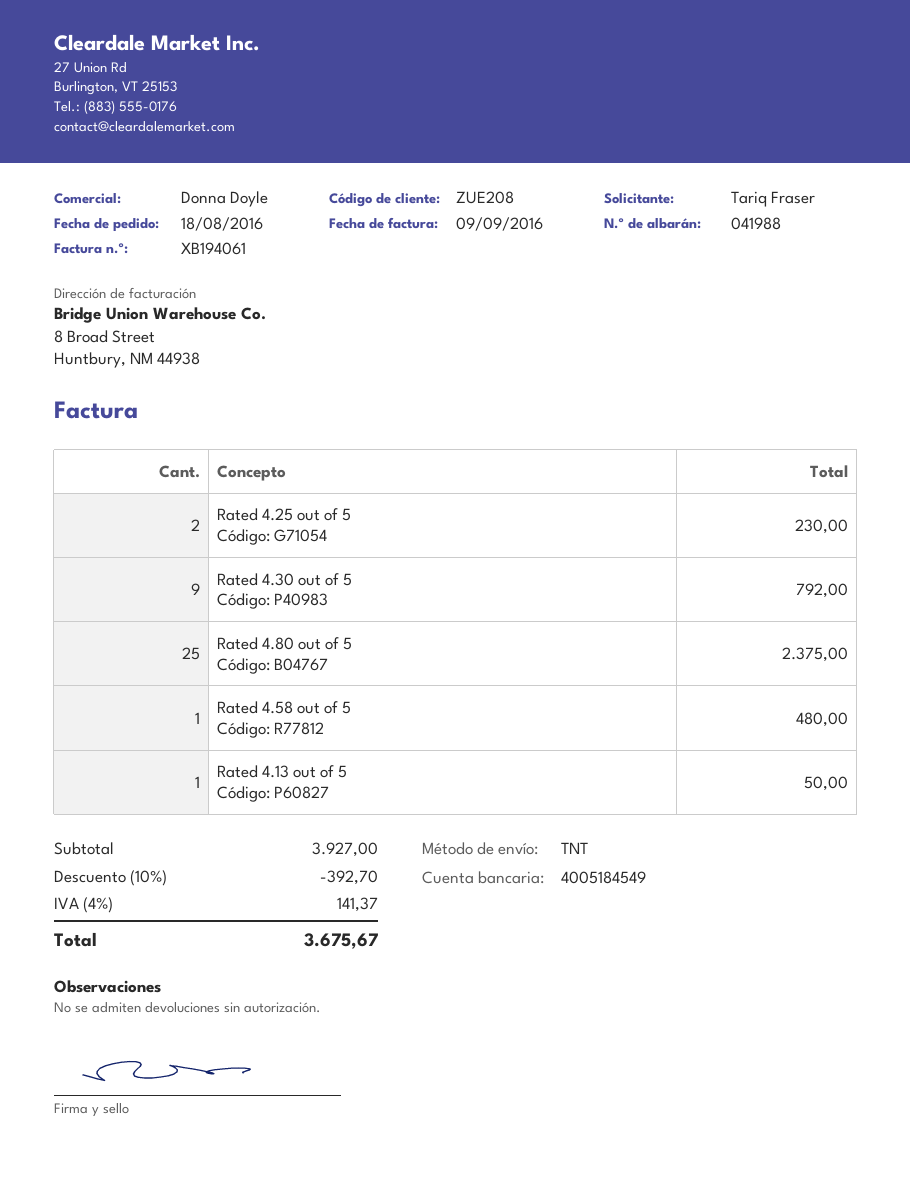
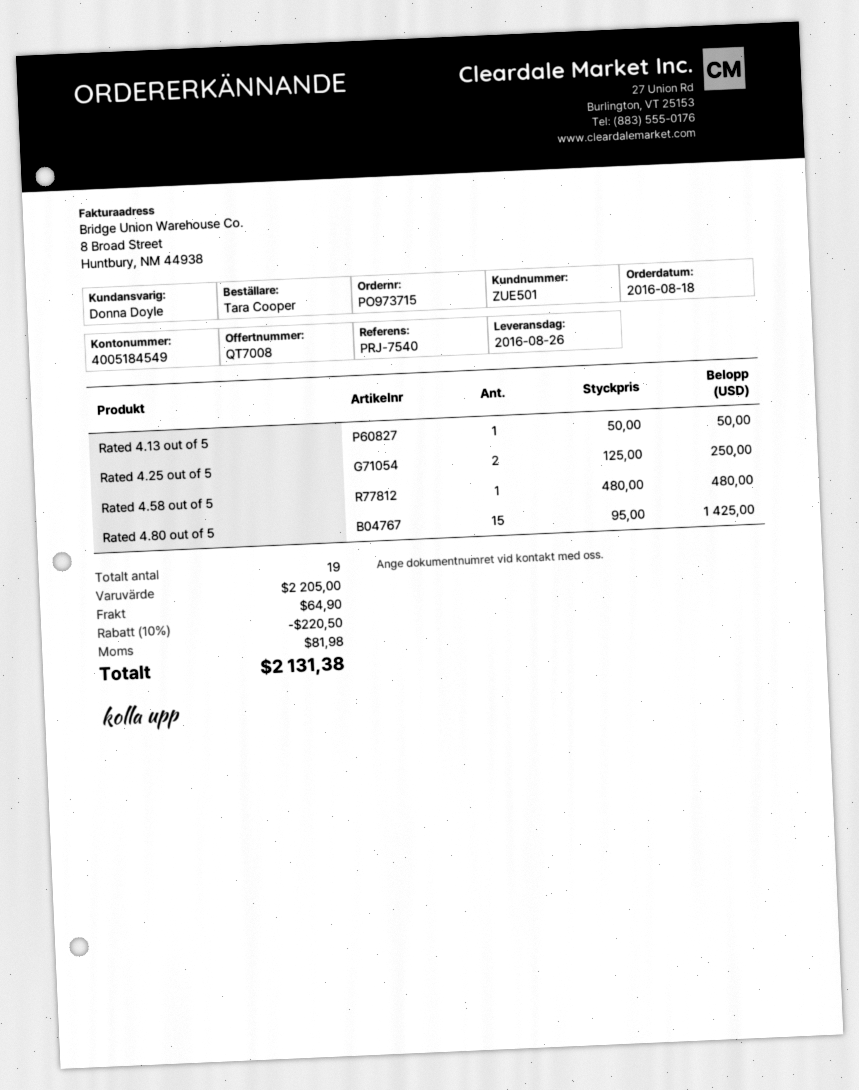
customer number: ZUE208 -> ZUE501
ordered by: Tariq Fraser -> Tara Cooper
Rated 4.25 out of 5: 2 for 230.00 -> 2 for 250.00
Rated 4.30 out of 5: 9 for 792.00 -> none
Rated 4.80 out of 5: 25 for 2375.00 -> 15 for 1425.00
subtotal: 3927.00 -> 2205.00
discount: 10% = 392.70 -> 10% = 220.50
shipping: none -> 64.90
tax: 141.37 -> 81.98
total: 3675.67 -> 2131.38

